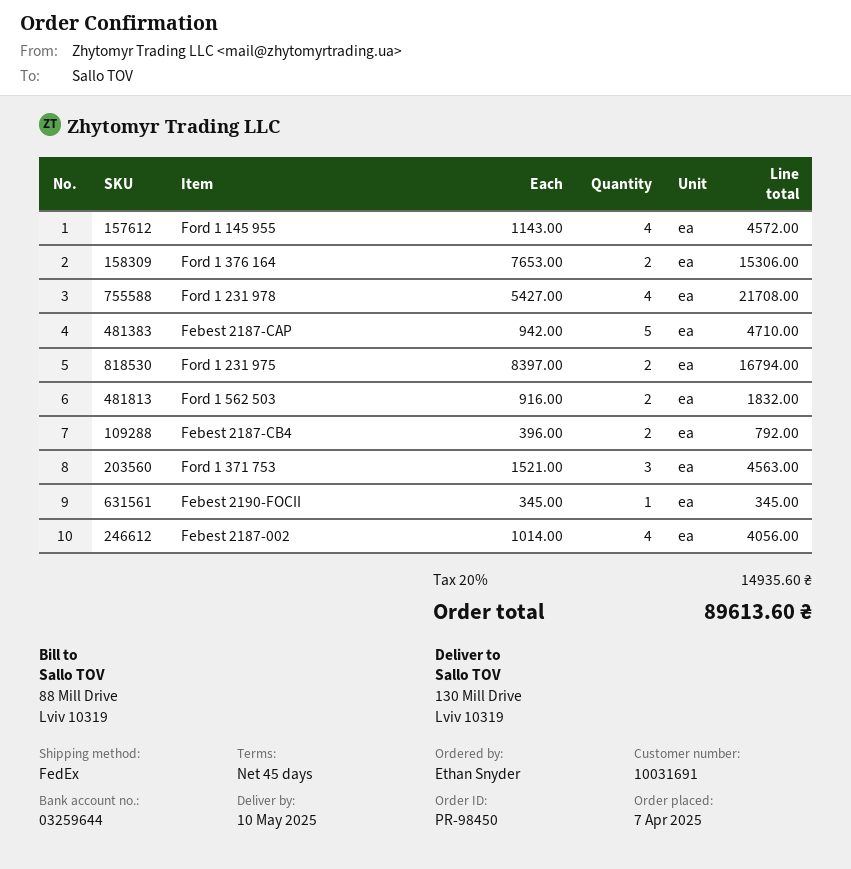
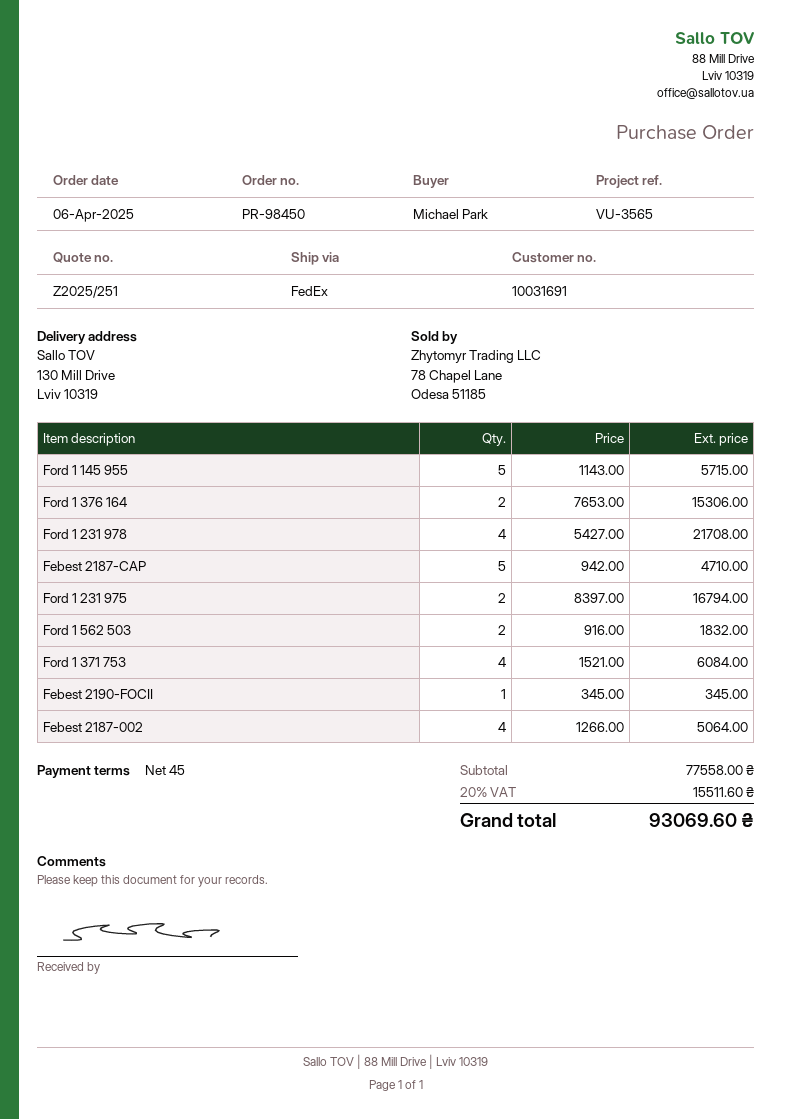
order date: 2025-04-07 -> 2025-04-06
ordered by: Ethan Snyder -> Michael Park
Ford 1 145 955: 4 x 1143.00 = 4572.00 -> 5 x 1143.00 = 5715.00
Febest 2187-CB4: 2 x 396.00 = 792.00 -> none
Ford 1 371 753: 3 x 1521.00 = 4563.00 -> 4 x 1521.00 = 6084.00
Febest 2187-002: 4 x 1014.00 = 4056.00 -> 4 x 1266.00 = 5064.00
tax: 20% = 14935.60 -> 20% = 15511.60
total: 89613.60 -> 93069.60

